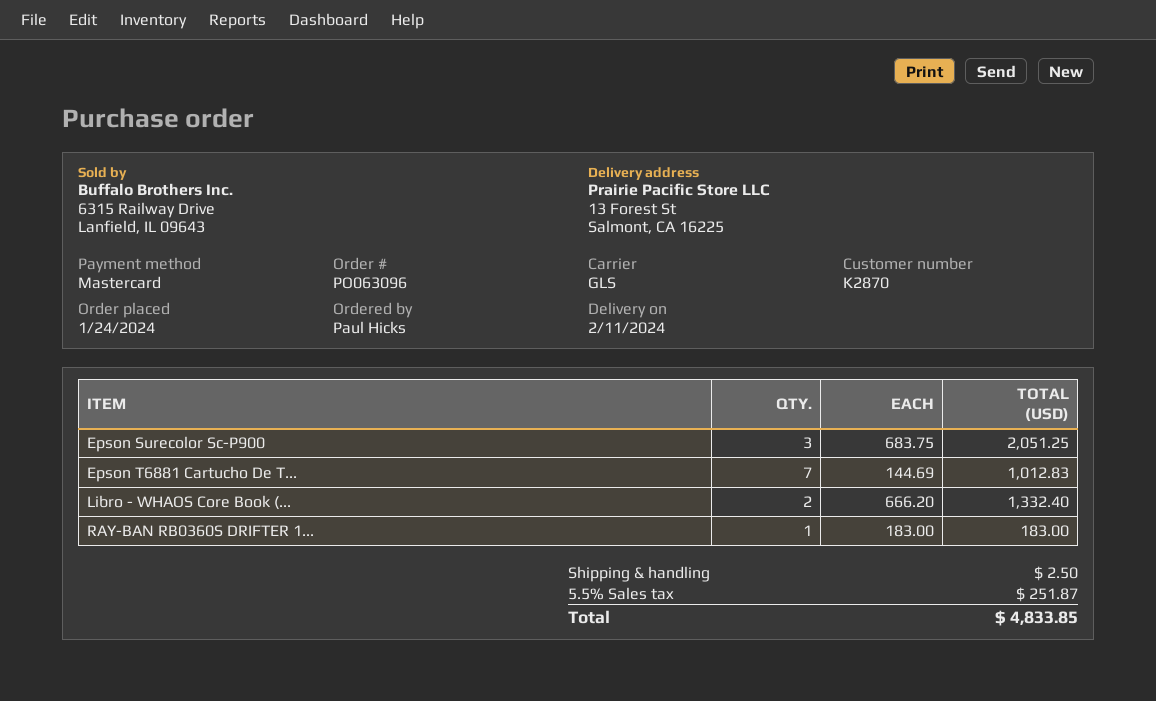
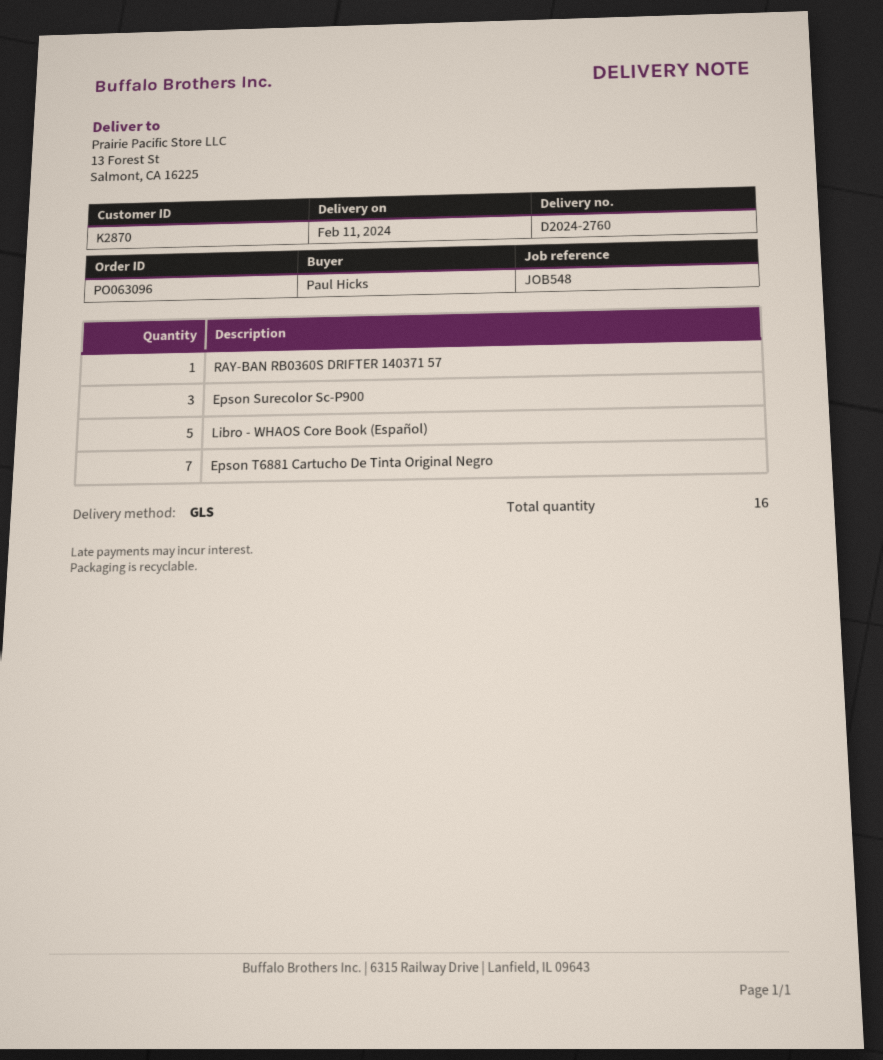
Libro - WHAOS Core Book (...: 2 -> 5

